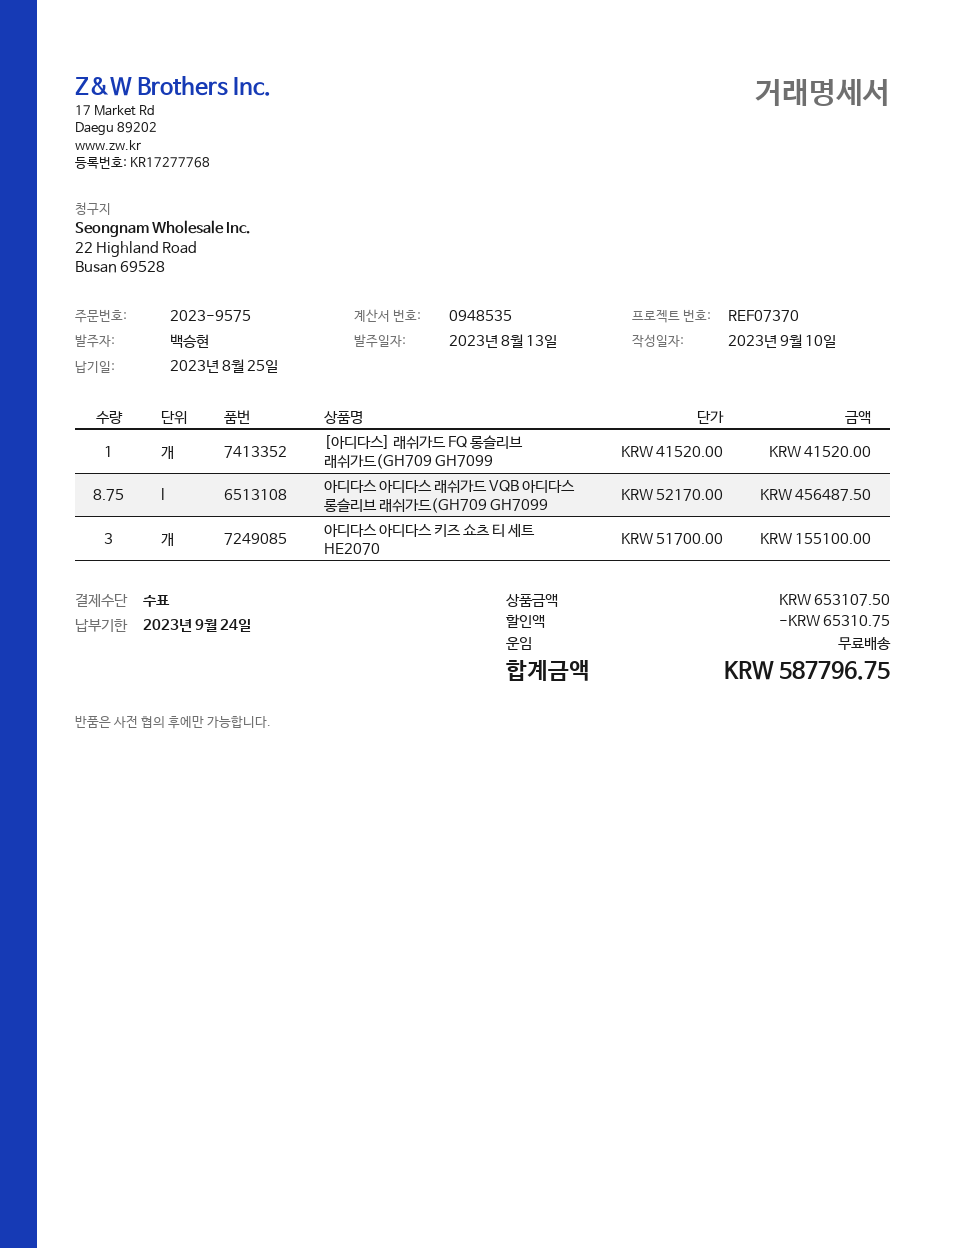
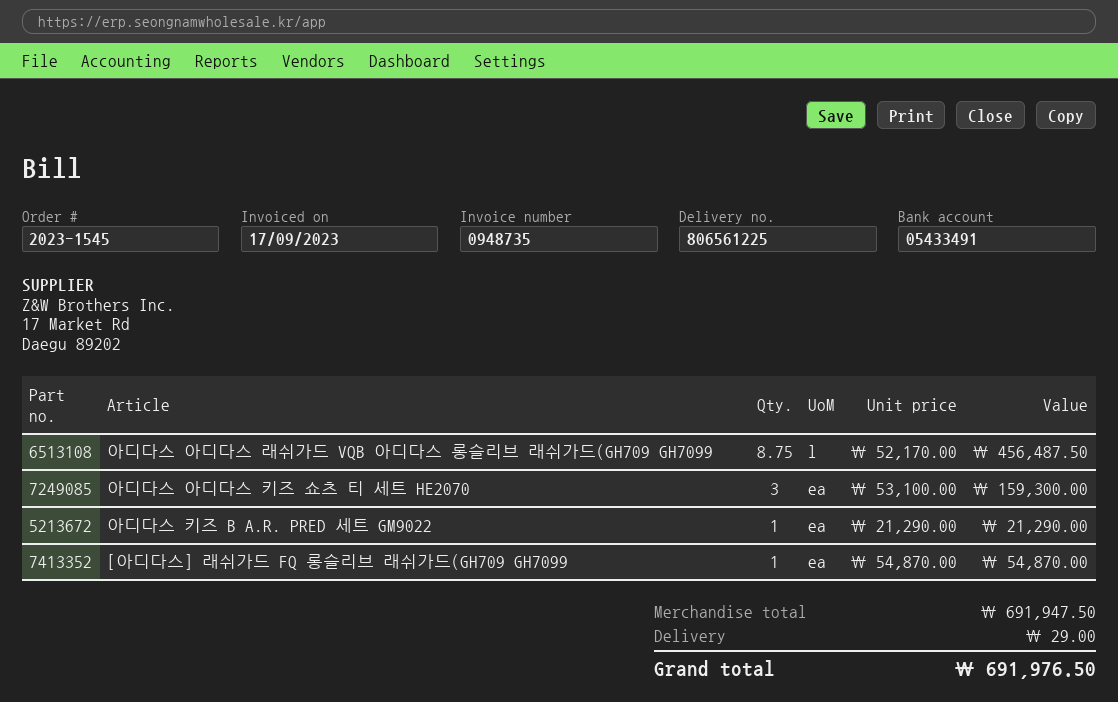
order number: 2023-9575 -> 2023-1545
invoice number: 0948535 -> 0948735
invoice date: 2023-09-10 -> 2023-09-17
[아디다스] 래쉬가드 FQ 롱슬리브 래쉬가드(GH709 GH7099: 1 x 41520.00 = 41520.00 -> 1 x 54870.00 = 54870.00
아디다스 아디다스 키즈 쇼츠 티 세트 HE2070: 3 x 51700.00 = 155100.00 -> 3 x 53100.00 = 159300.00
아디다스 키즈 B A.R. PRED 세트 GM9022: none -> 1 x 21290.00 = 21290.00
subtotal: 653107.50 -> 691947.50
discount: 65310.75 -> none
shipping: 0.00 -> 29.00
total: 587796.75 -> 691976.50

